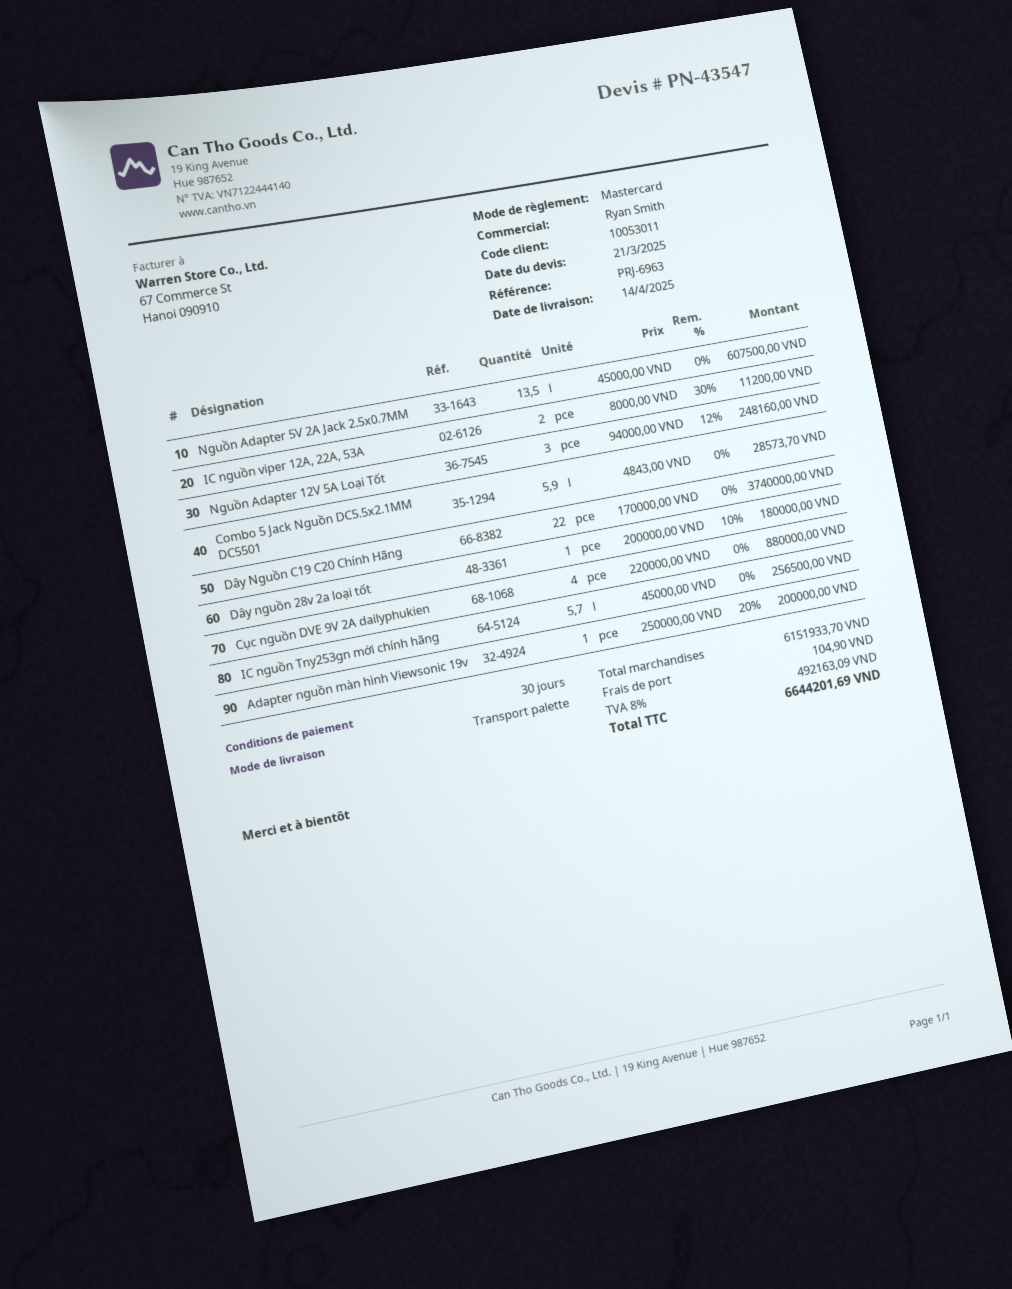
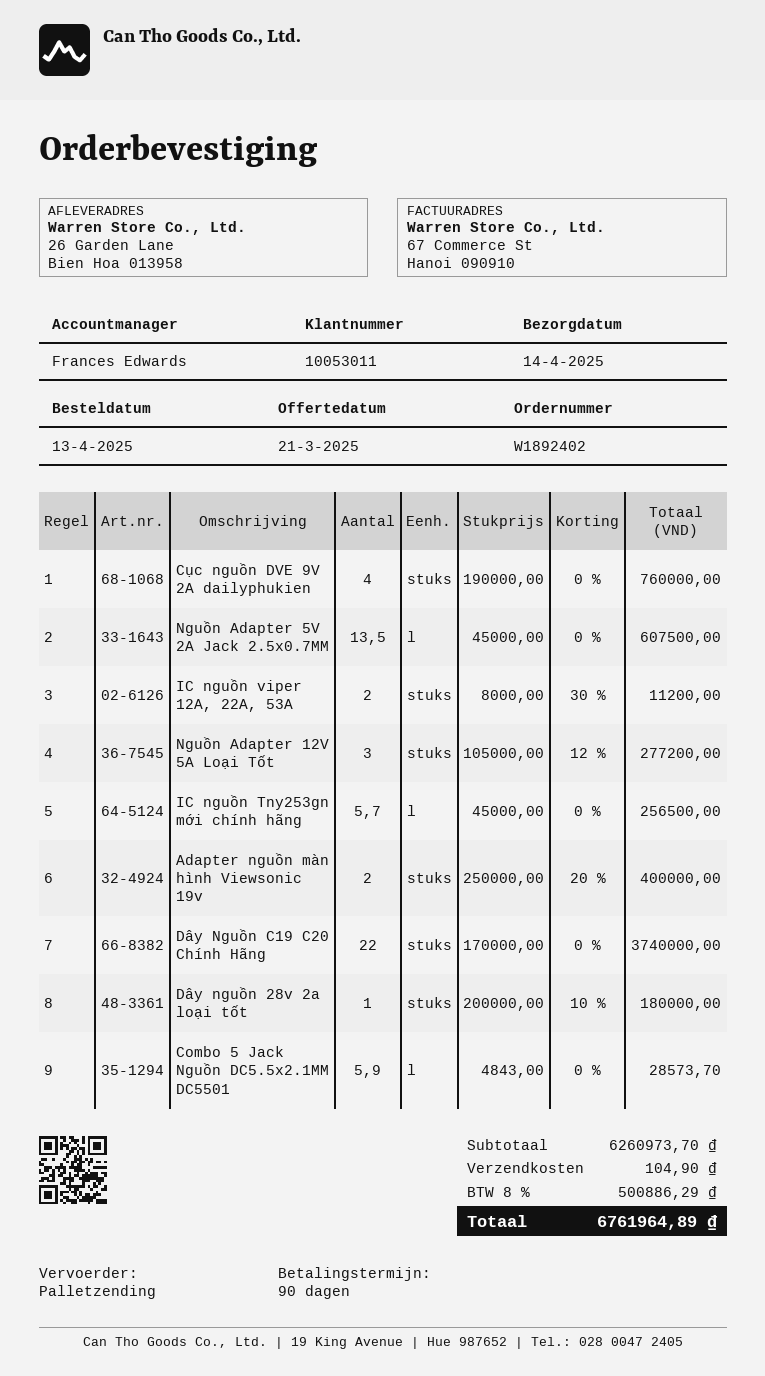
payment terms: 30 days -> 90 days
sales rep: Ryan Smith -> Frances Edwards
Nguồn Adapter 12V 5A Loại Tốt: 3 x 94000.00 - 12% = 248160.00 -> 3 x 105000.00 - 12% = 277200.00
Cục nguồn DVE 9V 2A dailyphukien: 4 x 220000.00 = 880000.00 -> 4 x 190000.00 = 760000.00
Adapter nguồn màn hình Viewsonic 19v: 1 x 250000.00 - 20% = 200000.00 -> 2 x 250000.00 - 20% = 400000.00
subtotal: 6151933.70 -> 6260973.70
tax: 8% = 492163.09 -> 8% = 500886.29
total: 6644201.69 -> 6761964.89

